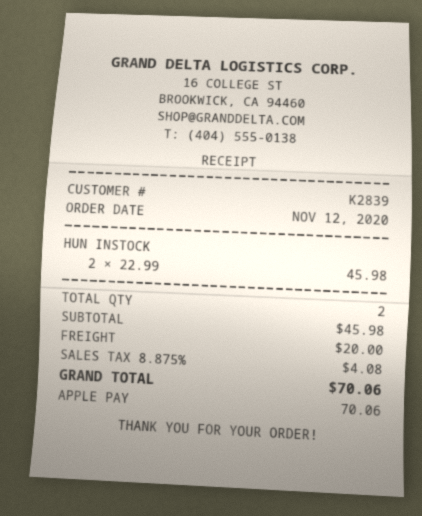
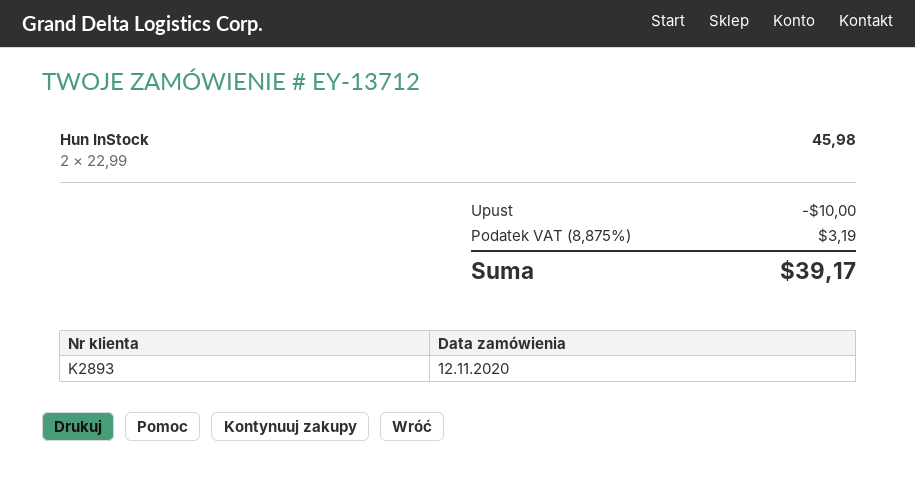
customer number: K2839 -> K2893
discount: none -> 10.00
shipping: 20.00 -> none
tax: 8.875% = 4.08 -> 8.875% = 3.19
total: 70.06 -> 39.17

